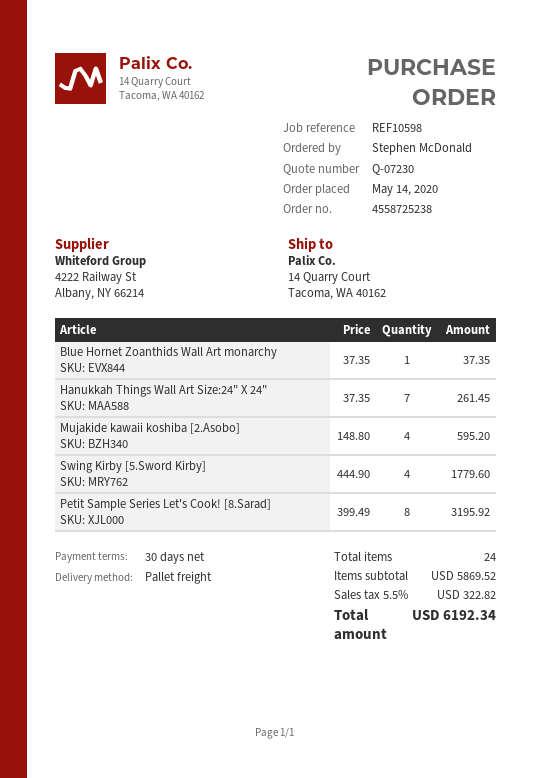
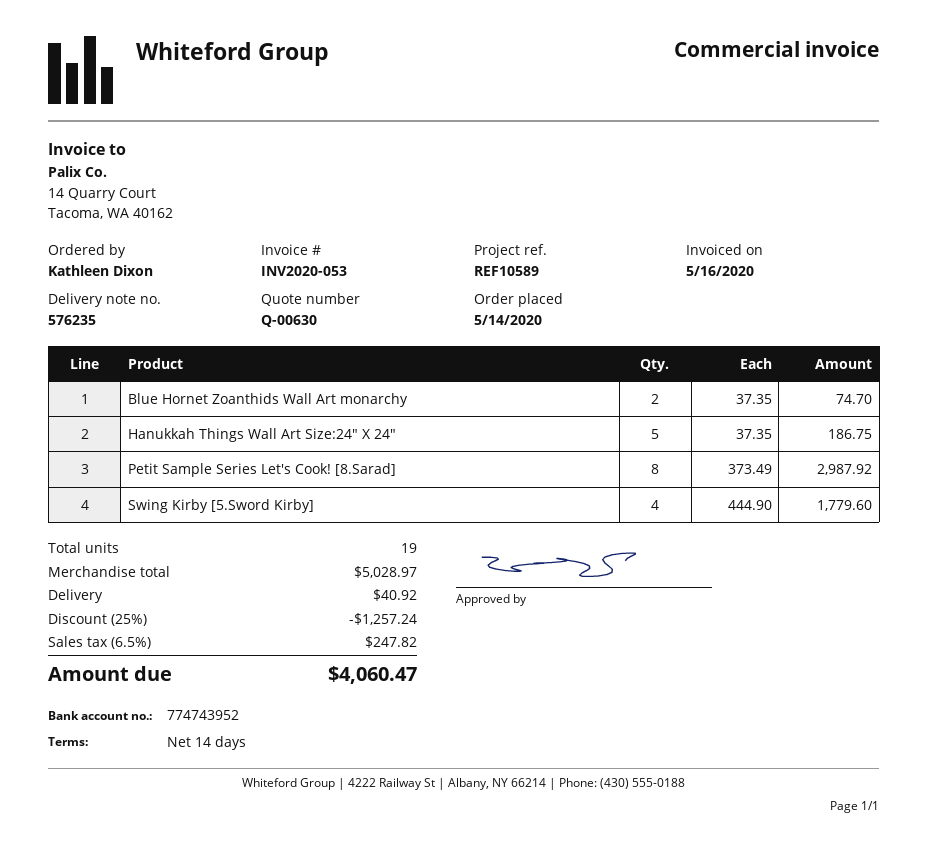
quote number: Q-07230 -> Q-00630
payment terms: 30 days -> 14 days
reference: REF10598 -> REF10589
ordered by: Stephen McDonald -> Kathleen Dixon
Blue Hornet Zoanthids Wall Art monarchy: 1 x 37.35 = 37.35 -> 2 x 37.35 = 74.70
Hanukkah Things Wall Art Size:24" X 24": 7 x 37.35 = 261.45 -> 5 x 37.35 = 186.75
Mujakide kawaii koshiba [2.Asobo]: 4 x 148.80 = 595.20 -> none
Petit Sample Series Let's Cook! [8.Sarad]: 8 x 399.49 = 3195.92 -> 8 x 373.49 = 2987.92
total quantity: 24 -> 19
subtotal: 5869.52 -> 5028.97
discount: none -> 25% = 1257.24
shipping: none -> 40.92
tax: 5.5% = 322.82 -> 6.5% = 247.82
total: 6192.34 -> 4060.47

